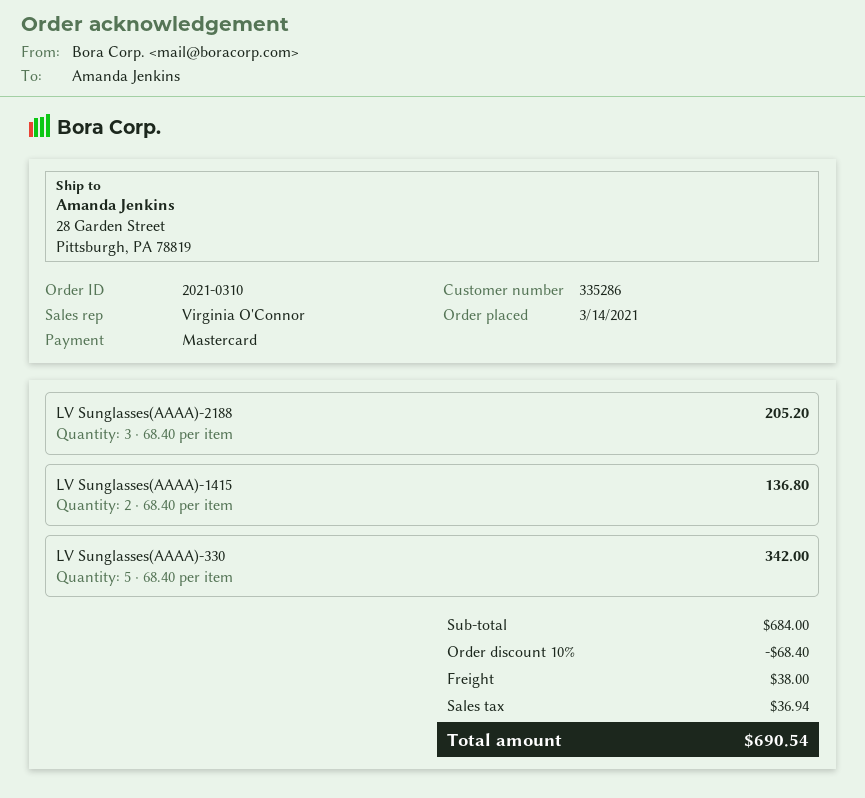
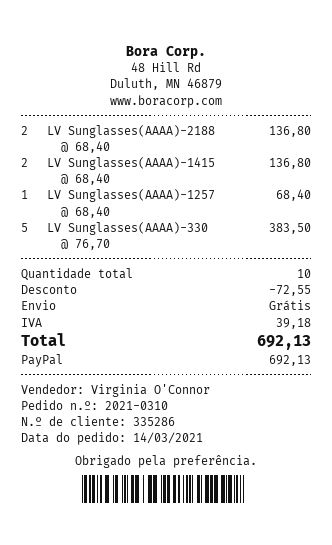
payment method: Mastercard -> PayPal
LV Sunglasses(AAAA)-2188: 3 x 68.40 = 205.20 -> 2 x 68.40 = 136.80
LV Sunglasses(AAAA)-330: 5 x 68.40 = 342.00 -> 5 x 76.70 = 383.50
LV Sunglasses(AAAA)-1257: none -> 1 x 68.40 = 68.40
discount: 68.40 -> 72.55
shipping: 38.00 -> 0.00
tax: 36.94 -> 39.18
total: 690.54 -> 692.13

